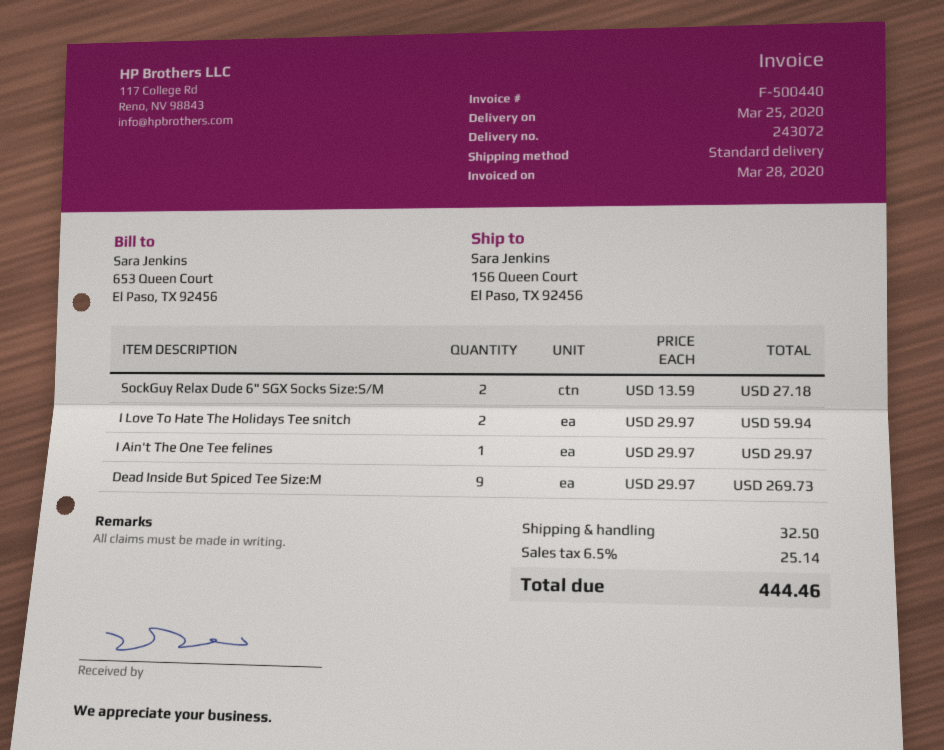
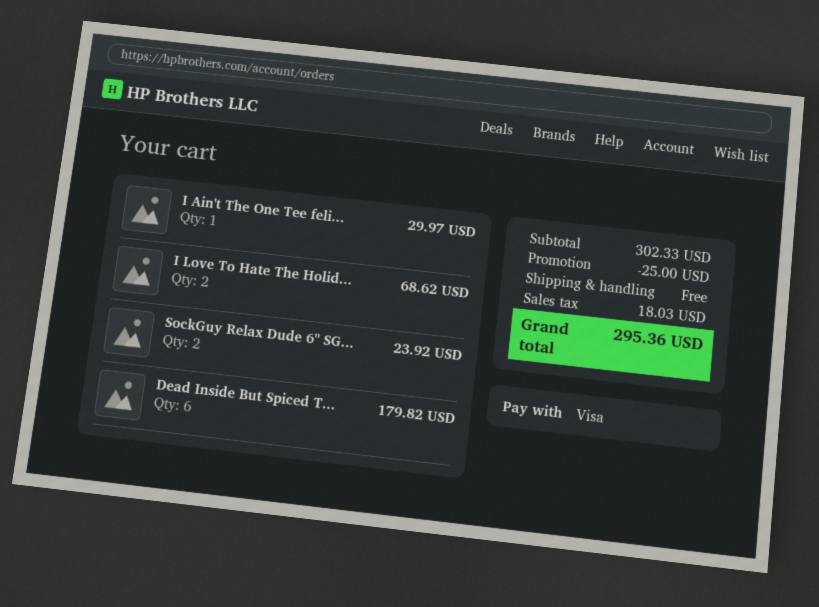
SockGuy Relax Dude 6" SGX Socks Size:S/M: 2 for 27.18 -> 2 for 23.92
I Love To Hate The Holidays Tee snitch: 2 for 59.94 -> 2 for 68.62
Dead Inside But Spiced Tee Size:M: 9 for 269.73 -> 6 for 179.82
discount: none -> 25.00
shipping: 32.50 -> 0.00
tax: 25.14 -> 18.03
total: 444.46 -> 295.36

